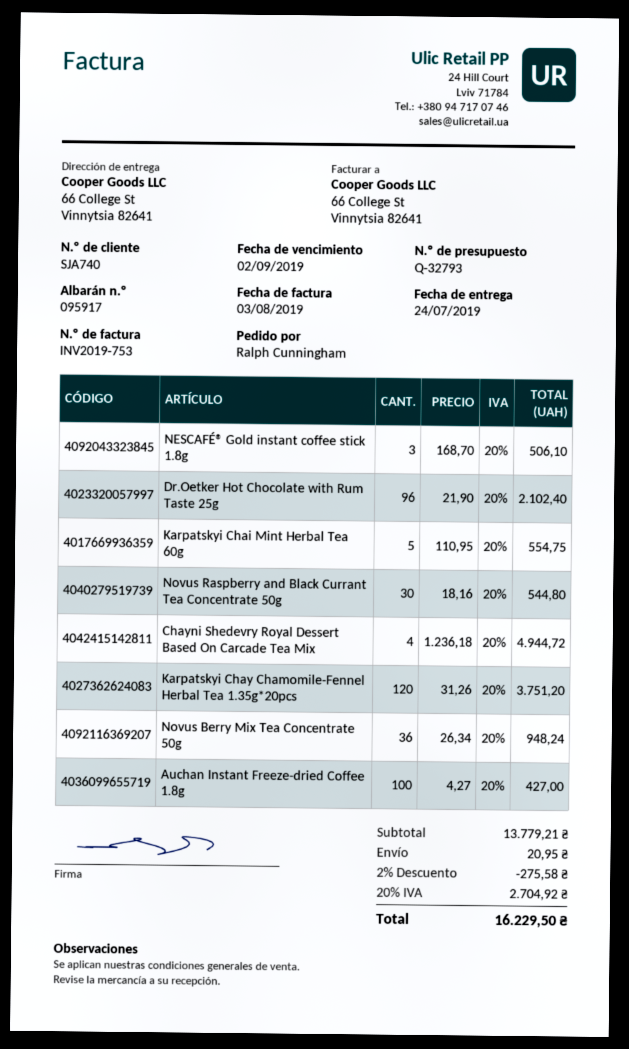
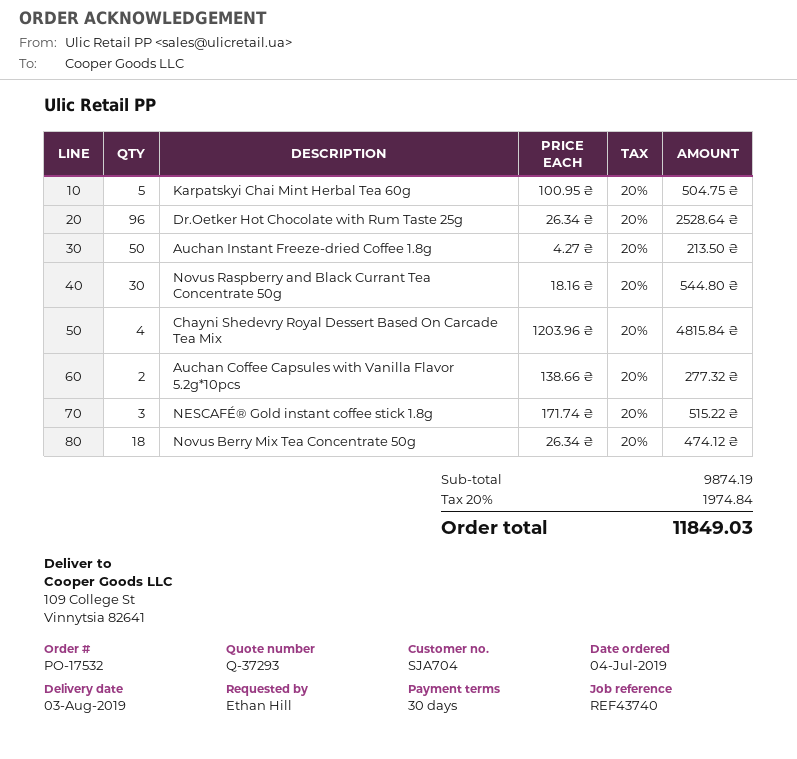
quote number: Q-32793 -> Q-37293
delivery date: 2019-07-24 -> 2019-08-03
customer number: SJA740 -> SJA704
ordered by: Ralph Cunningham -> Ethan Hill
ship to: 66 College St, Vinnytsia 82641 -> 109 College St, Vinnytsia 82641
NESCAFÉ® Gold instant coffee stick 1.8g: 3 x 168.70 = 506.10 -> 3 x 171.74 = 515.22
Dr.Oetker Hot Chocolate with Rum Taste 25g: 96 x 21.90 = 2102.40 -> 96 x 26.34 = 2528.64
Karpatskyi Chai Mint Herbal Tea 60g: 5 x 110.95 = 554.75 -> 5 x 100.95 = 504.75
Chayni Shedevry Royal Dessert Based On Carcade Tea Mix: 4 x 1236.18 = 4944.72 -> 4 x 1203.96 = 4815.84
Karpatskyi Chay Chamomile-Fennel Herbal Tea 1.35g*20pcs: 120 x 31.26 = 3751.20 -> none
Novus Berry Mix Tea Concentrate 50g: 36 x 26.34 = 948.24 -> 18 x 26.34 = 474.12
Auchan Instant Freeze-dried Coffee 1.8g: 100 x 4.27 = 427.00 -> 50 x 4.27 = 213.50
Auchan Coffee Capsules with Vanilla Flavor 5.2g*10pcs: none -> 2 x 138.66 = 277.32
subtotal: 13779.21 -> 9874.19
discount: 2% = 275.58 -> none
shipping: 20.95 -> none
tax: 20% = 2704.92 -> 20% = 1974.84
total: 16229.50 -> 11849.03

